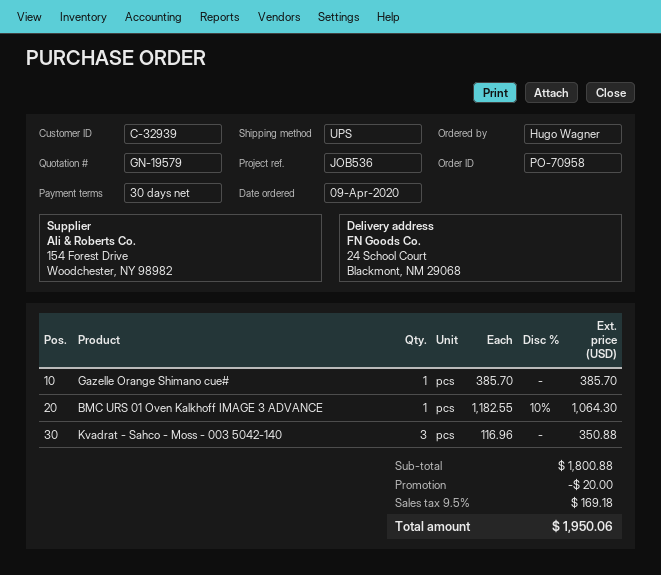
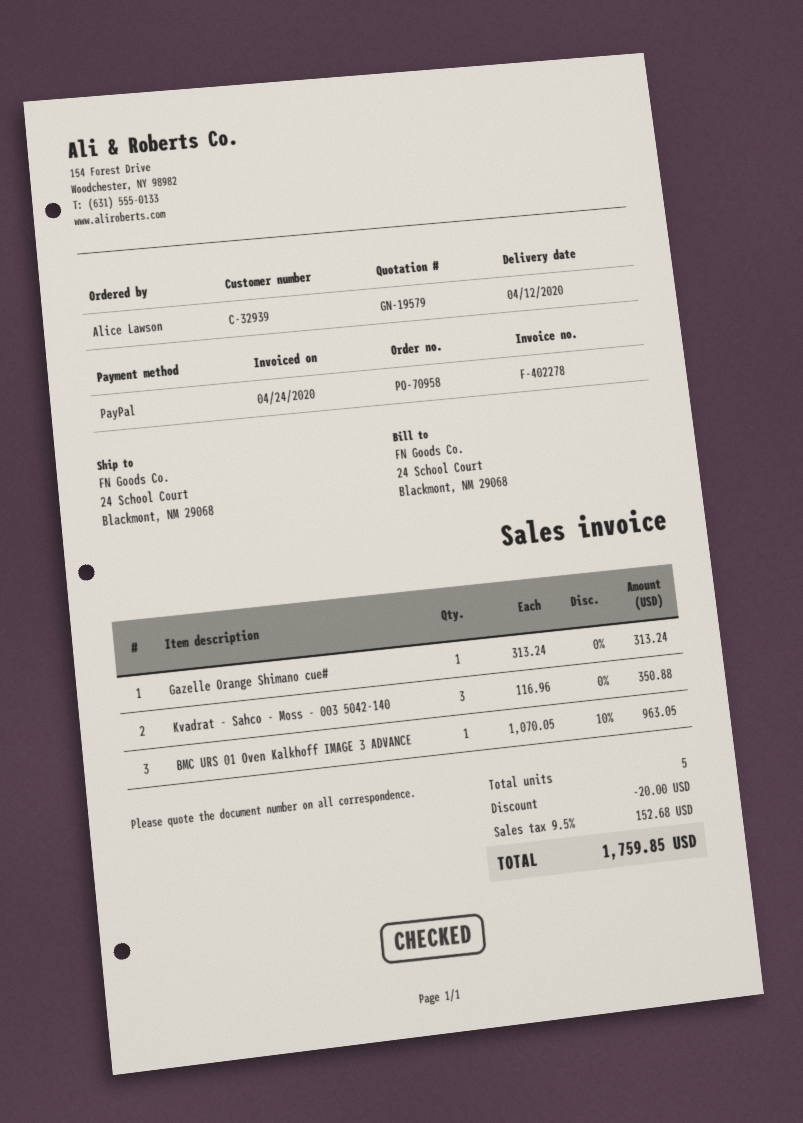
ordered by: Hugo Wagner -> Alice Lawson
Gazelle Orange Shimano cue#: 1 x 385.70 = 385.70 -> 1 x 313.24 = 313.24
BMC URS 01 Oven Kalkhoff IMAGE 3 ADVANCE: 1 x 1182.55 - 10% = 1064.30 -> 1 x 1070.05 - 10% = 963.05
tax: 9.5% = 169.18 -> 9.5% = 152.68
total: 1950.06 -> 1759.85

